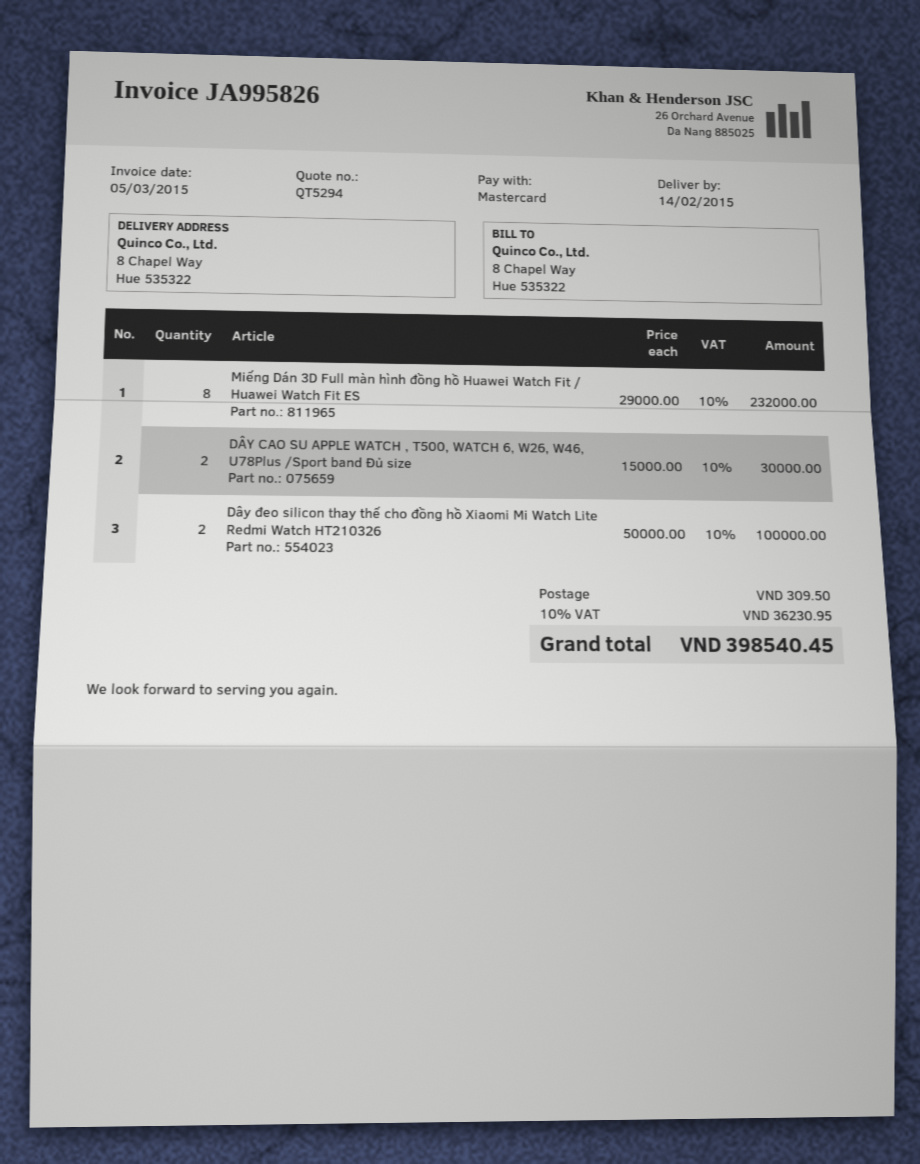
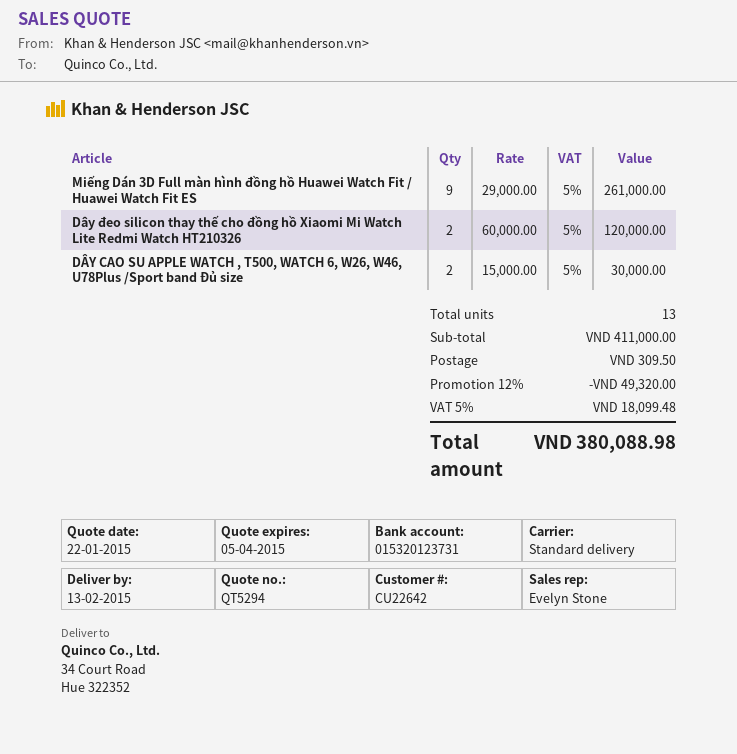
delivery date: 2015-02-14 -> 2015-02-13
ship to: 8 Chapel Way, Hue 535322 -> 34 Court Road, Hue 322352
Miếng Dán 3D Full màn hình đồng hồ Huawei Watch Fit / Huawei Watch Fit ES: 8 x 29000.00 = 232000.00 -> 9 x 29000.00 = 261000.00
Dây đeo silicon thay thế cho đồng hồ Xiaomi Mi Watch Lite Redmi Watch HT210326: 2 x 50000.00 = 100000.00 -> 2 x 60000.00 = 120000.00
discount: none -> 12% = 49320.00
tax: 10% = 36230.95 -> 5% = 18099.48
total: 398540.45 -> 380088.98

